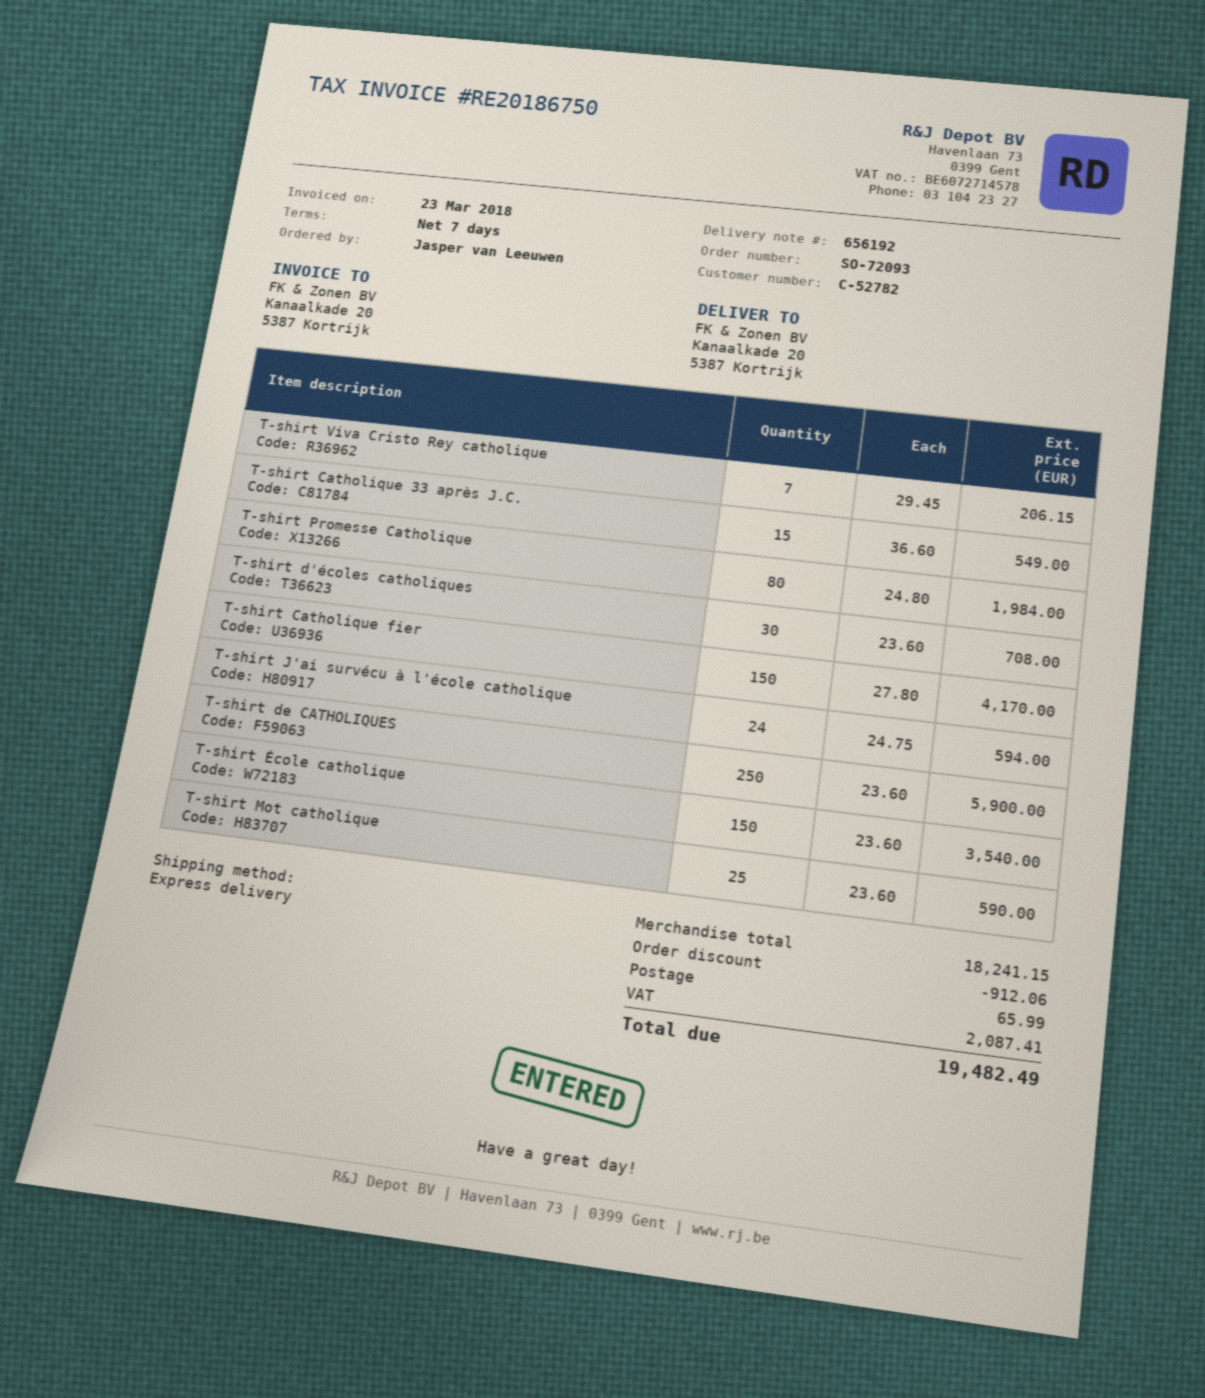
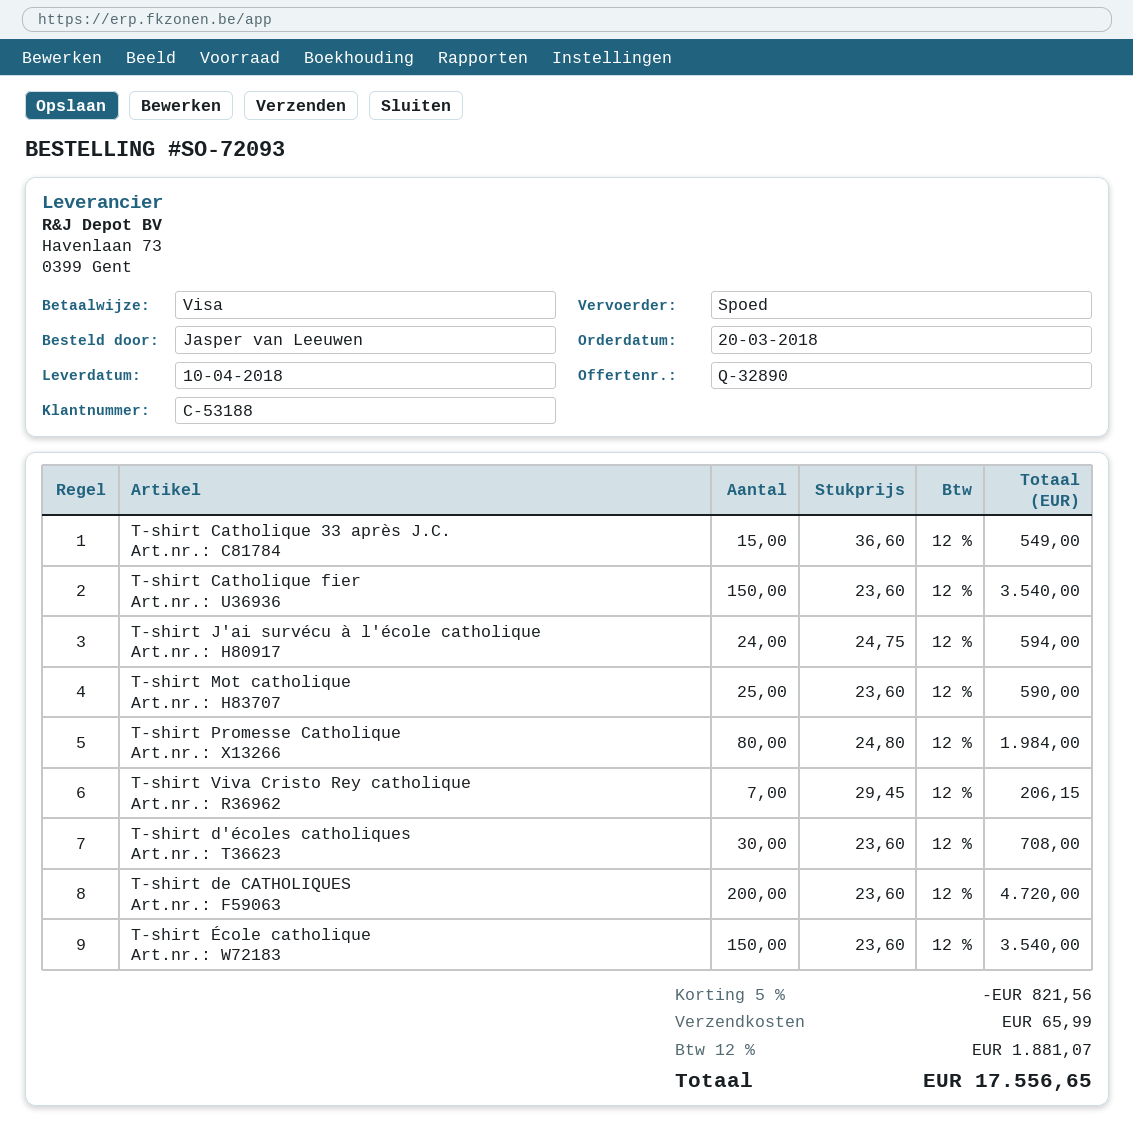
customer number: C-52782 -> C-53188
T-shirt Catholique fier: 150 x 27.80 = 4170.00 -> 150 x 23.60 = 3540.00
T-shirt de CATHOLIQUES: 250 x 23.60 = 5900.00 -> 200 x 23.60 = 4720.00
discount: 912.06 -> 821.56
tax: 2087.41 -> 1881.07
total: 19482.49 -> 17556.65

